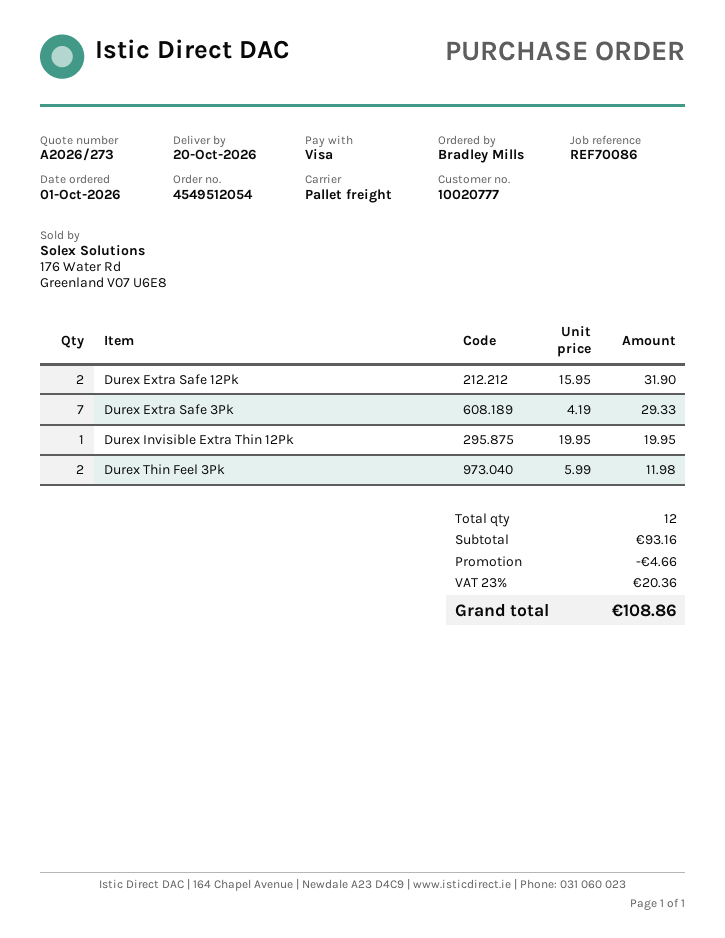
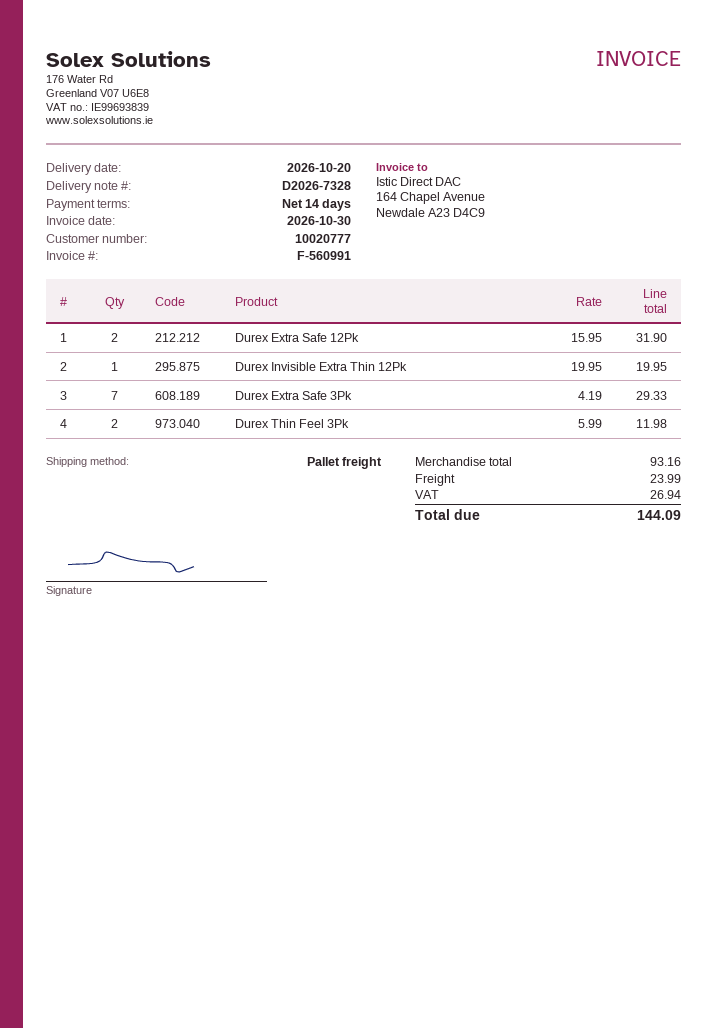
discount: 4.66 -> none
shipping: none -> 23.99
tax: 20.36 -> 26.94
total: 108.86 -> 144.09

